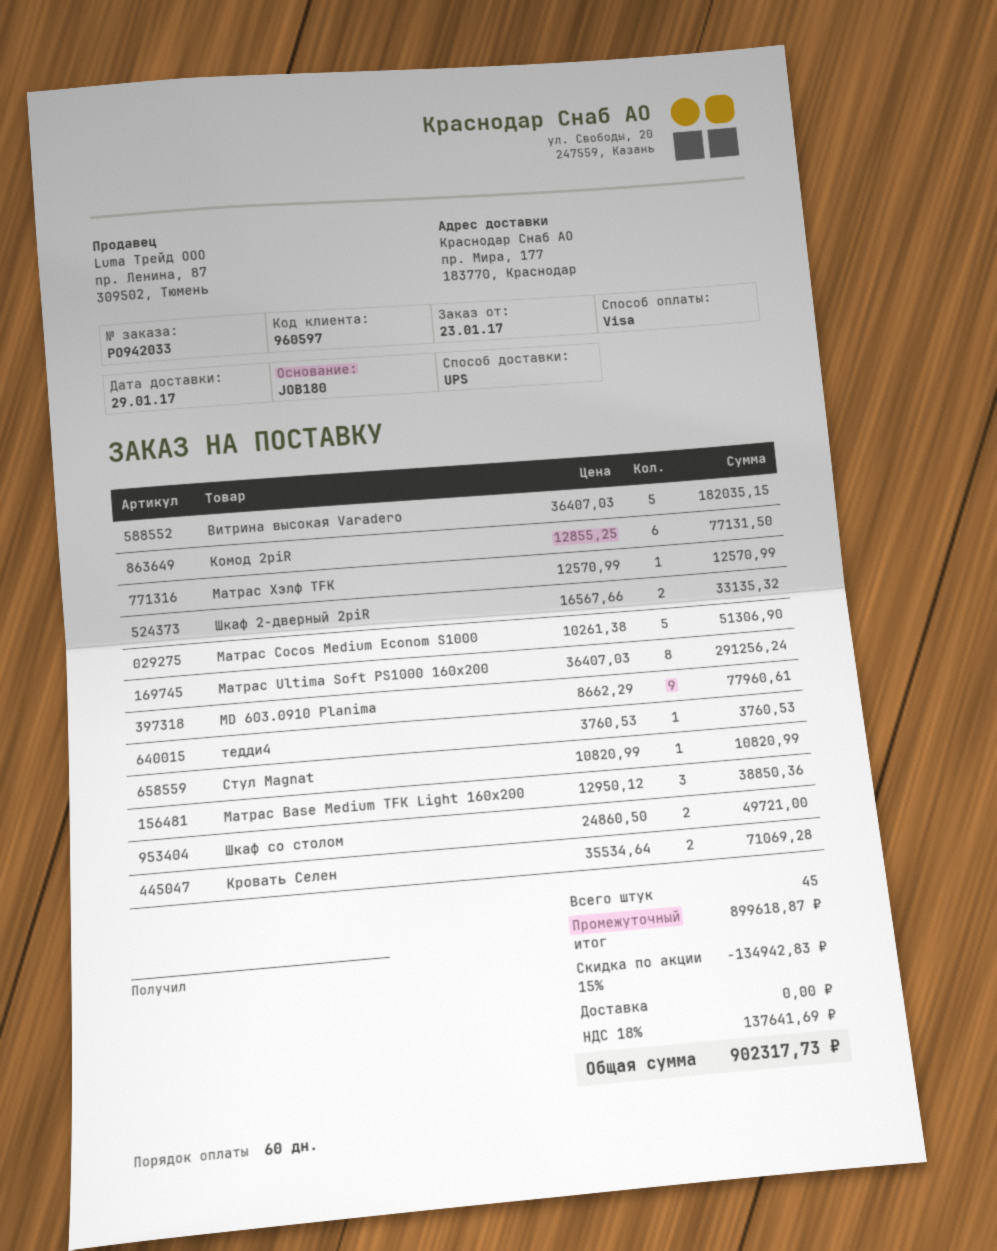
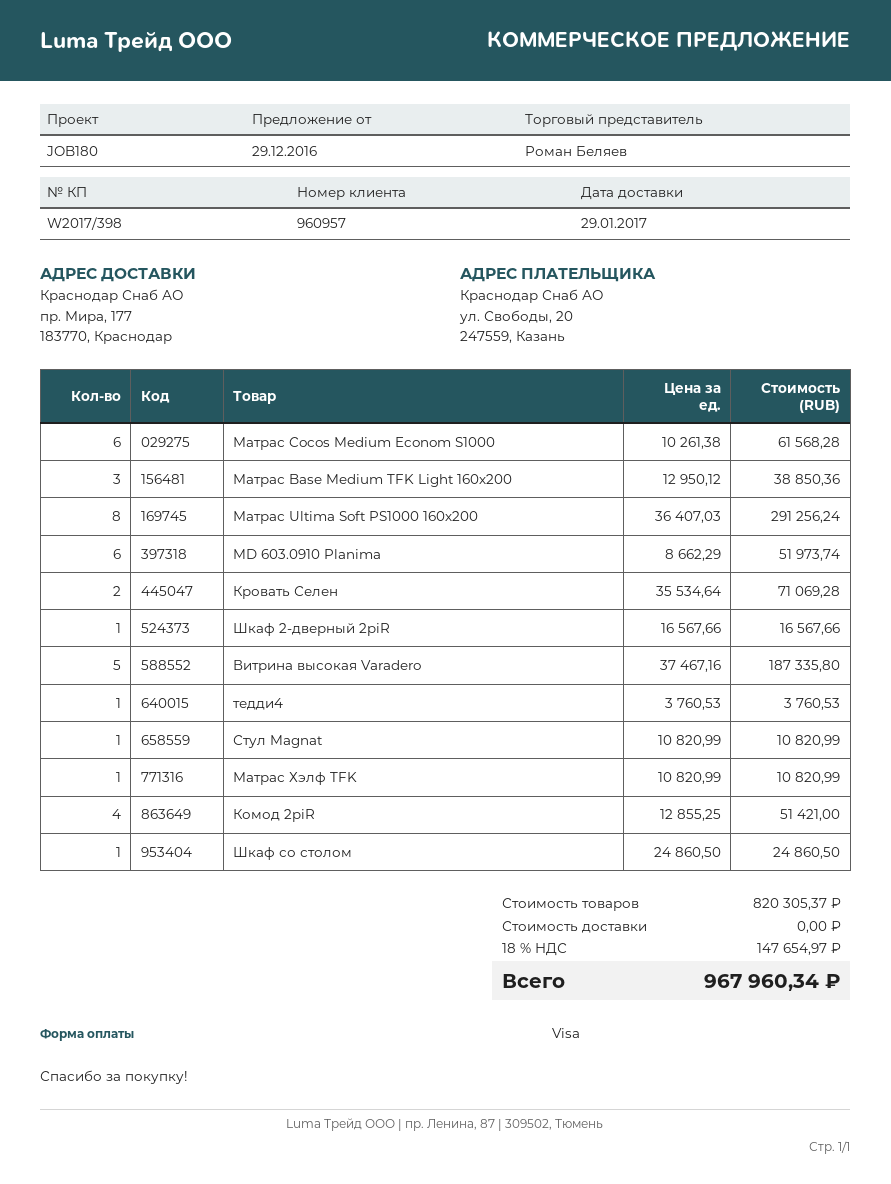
customer number: 960597 -> 960957
Витрина высокая Varadero: 5 x 36407.03 = 182035.15 -> 5 x 37467.16 = 187335.80
Комод 2piR: 6 x 12855.25 = 77131.50 -> 4 x 12855.25 = 51421.00
Матрас Хэлф TFK: 1 x 12570.99 = 12570.99 -> 1 x 10820.99 = 10820.99
Шкаф 2-дверный 2piR: 2 x 16567.66 = 33135.32 -> 1 x 16567.66 = 16567.66
Матрас Cocos Medium Econom S1000: 5 x 10261.38 = 51306.90 -> 6 x 10261.38 = 61568.28
MD 603.0910 Planima: 9 x 8662.29 = 77960.61 -> 6 x 8662.29 = 51973.74
Шкаф со столом: 2 x 24860.50 = 49721.00 -> 1 x 24860.50 = 24860.50
subtotal: 899618.87 -> 820305.37
discount: 15% = 134942.83 -> none
tax: 18% = 137641.69 -> 18% = 147654.97
total: 902317.73 -> 967960.34

